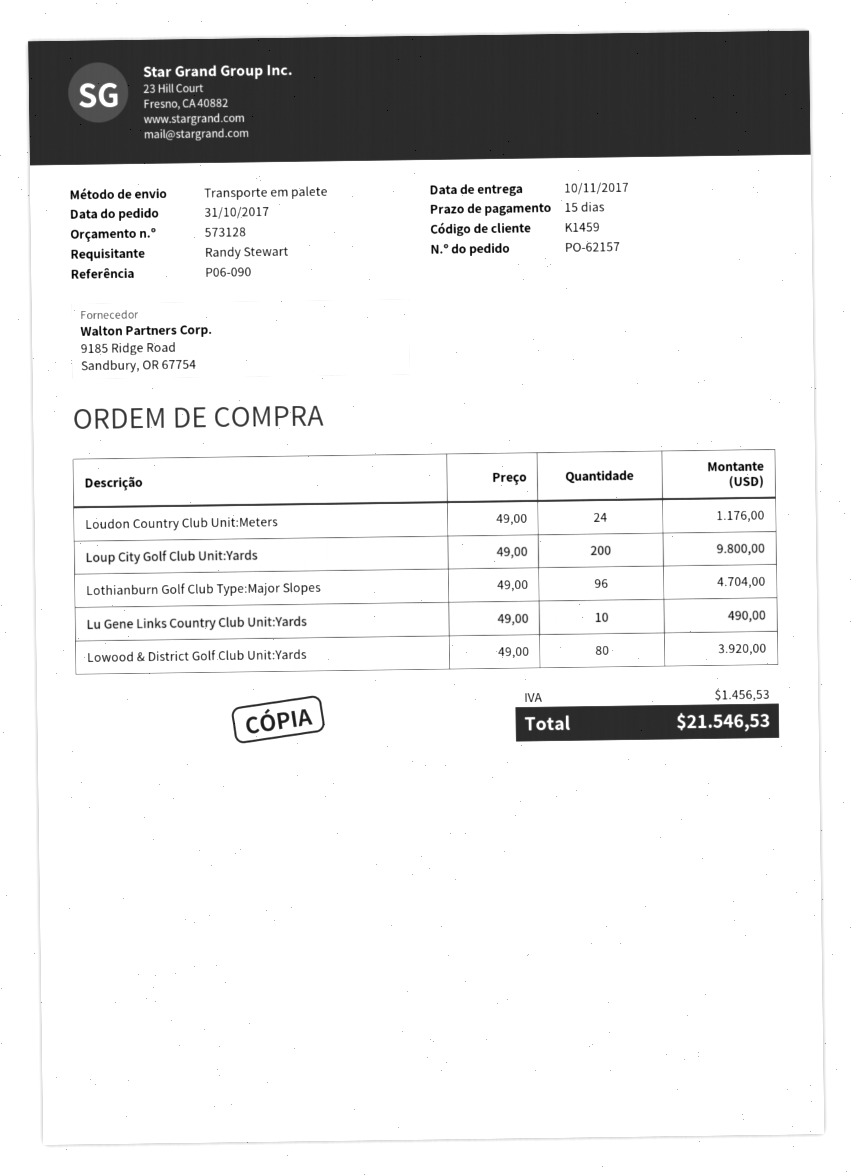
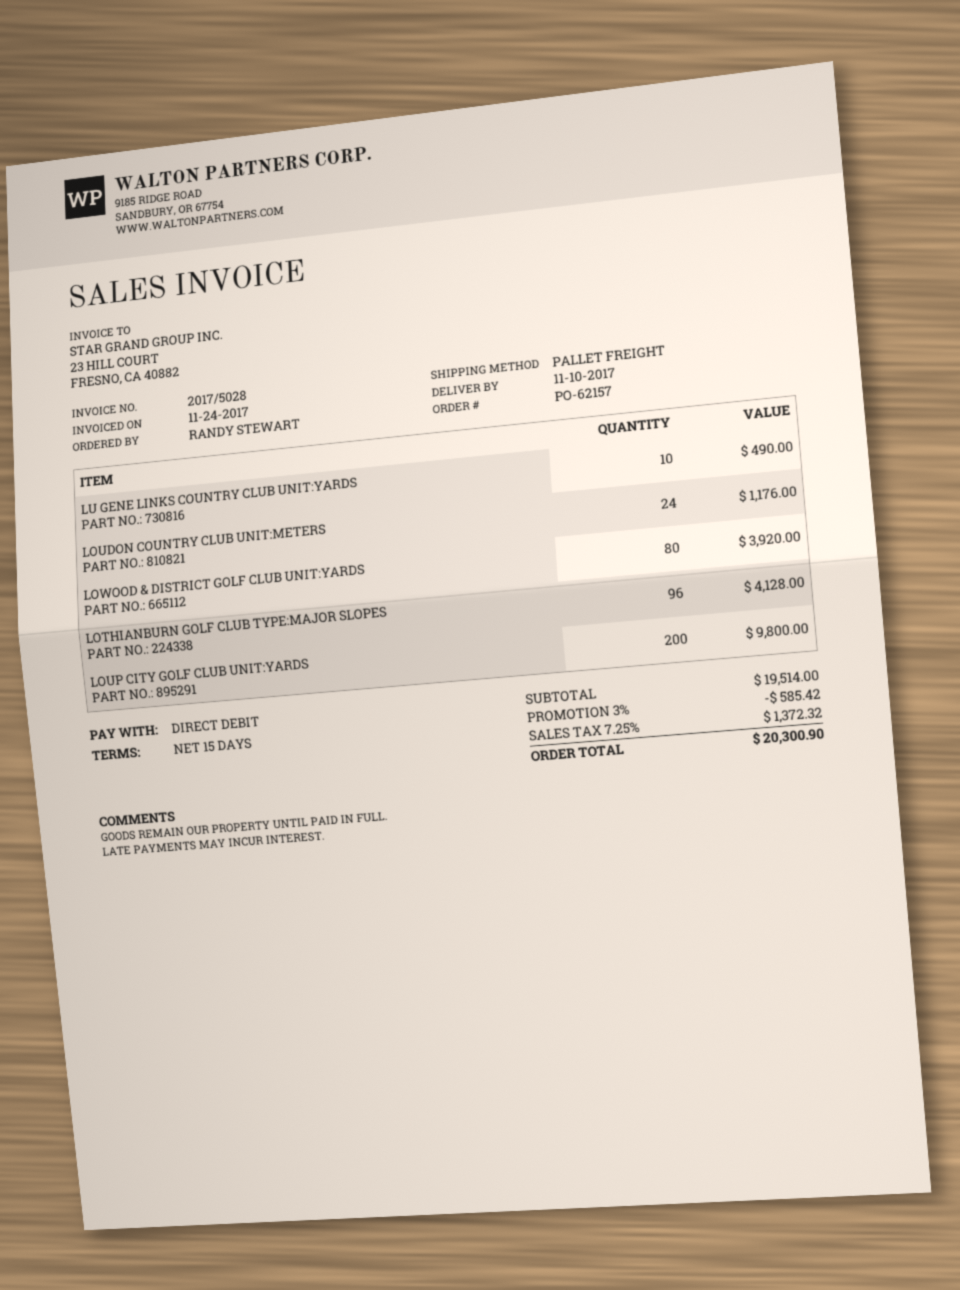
Lothianburn Golf Club Type:Major Slopes: 96 for 4704.00 -> 96 for 4128.00
discount: none -> 3% = 585.42
tax: 1456.53 -> 1372.32
total: 21546.53 -> 20300.90

